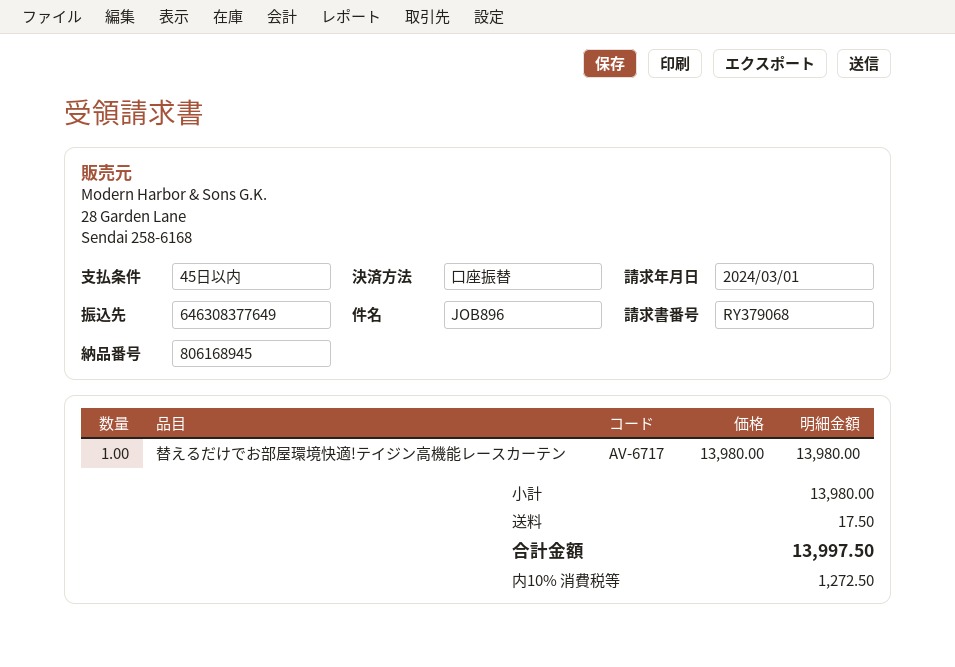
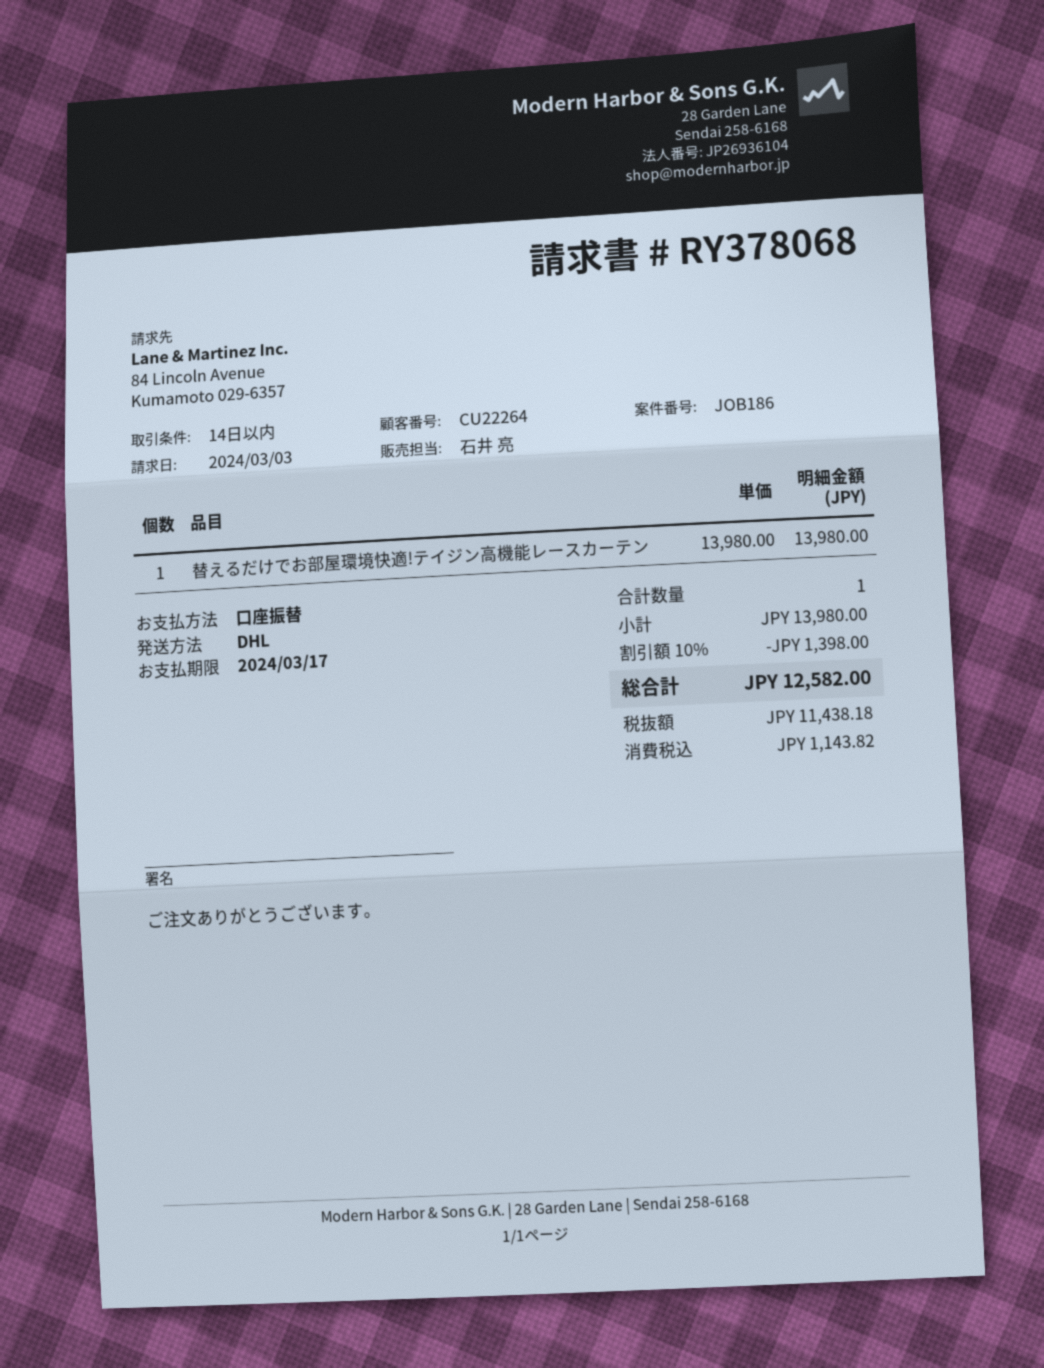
invoice number: RY379068 -> RY378068
invoice date: 2024-03-01 -> 2024-03-03
payment terms: 45 days -> 14 days
reference: JOB896 -> JOB186
discount: none -> 10% = 1398.00
shipping: 17.50 -> none
tax: 1272.50 -> 1143.82
total: 13997.50 -> 12582.00

